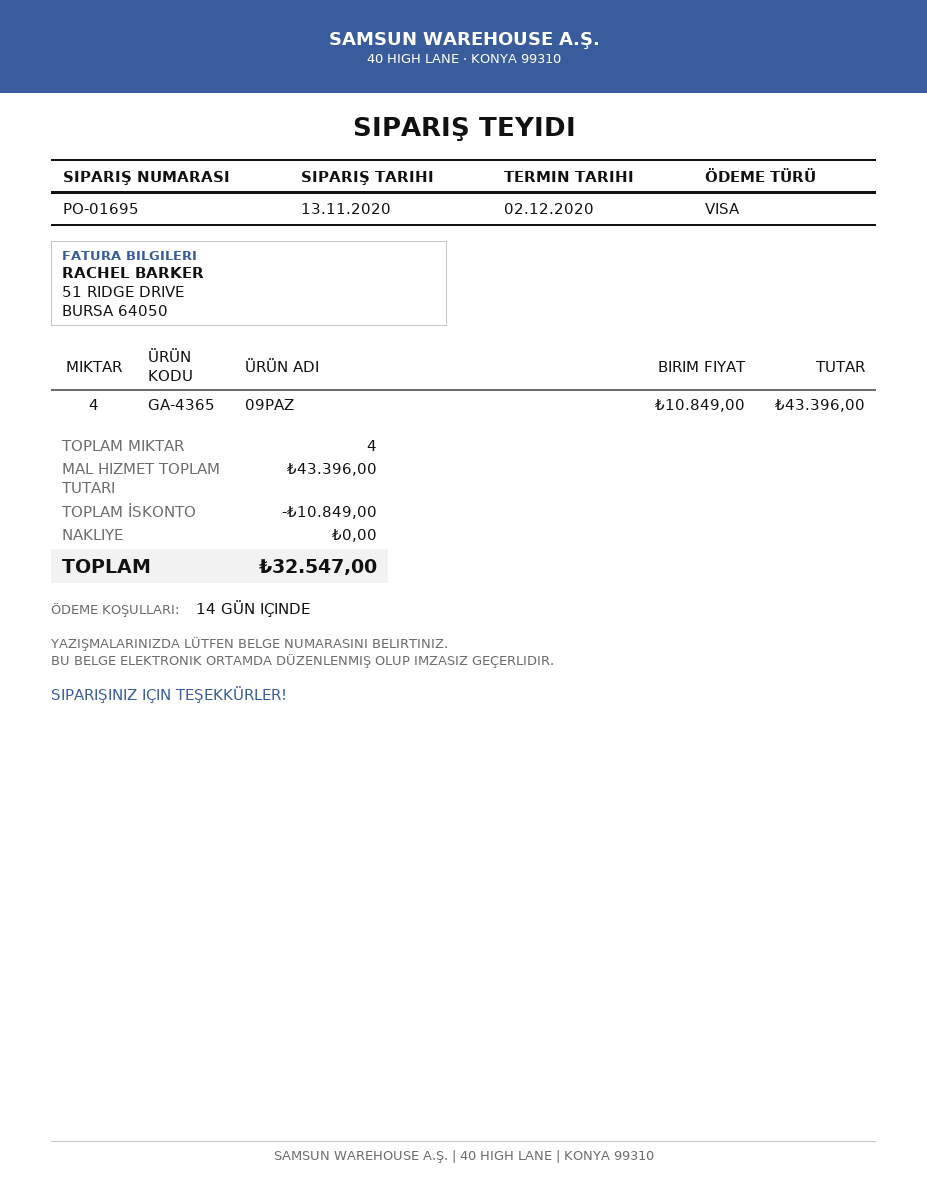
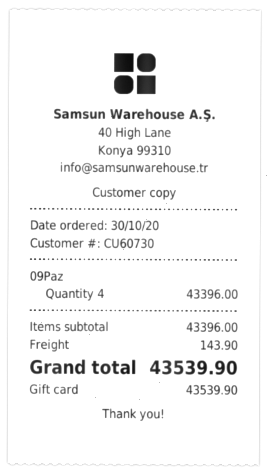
order date: 2020-11-13 -> 2020-10-30
payment method: Visa -> gift card
discount: 10849.00 -> none
shipping: 0.00 -> 143.90
total: 32547.00 -> 43539.90

